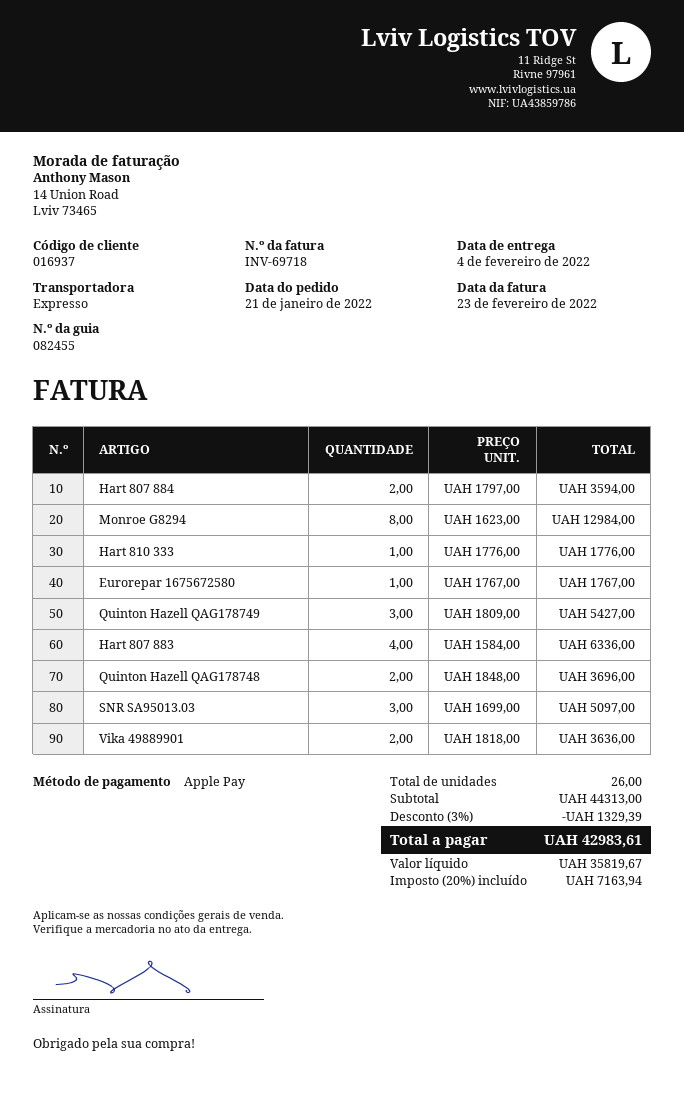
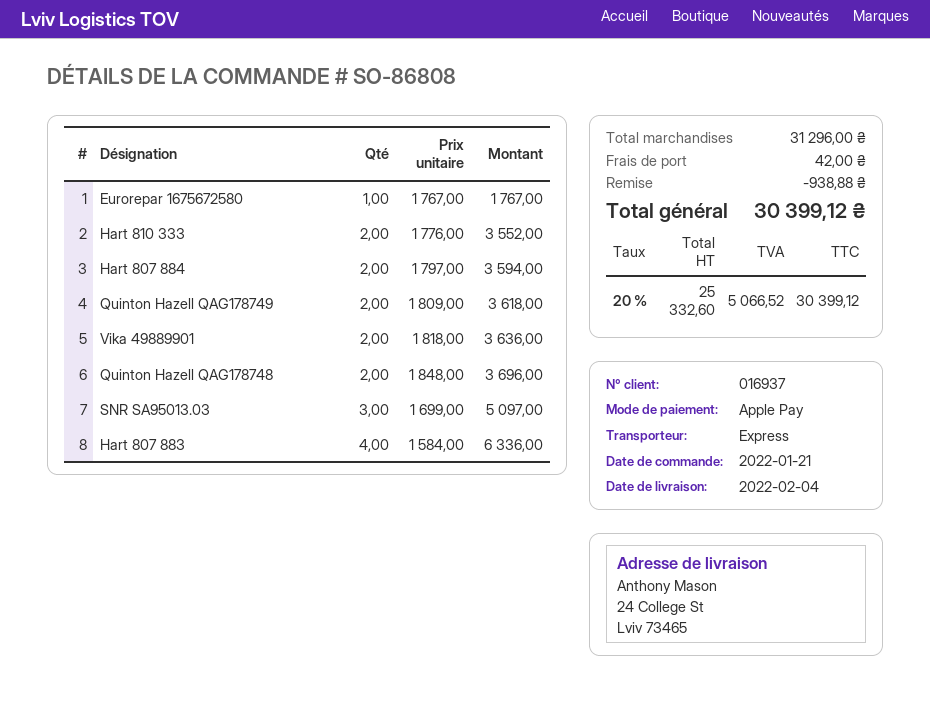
Monroe G8294: 8 x 1623.00 = 12984.00 -> none
Hart 810 333: 1 x 1776.00 = 1776.00 -> 2 x 1776.00 = 3552.00
Quinton Hazell QAG178749: 3 x 1809.00 = 5427.00 -> 2 x 1809.00 = 3618.00
subtotal: 44313.00 -> 31296.00
discount: 1329.39 -> 938.88
shipping: none -> 42.00
net: 35819.67 -> 25332.60
tax: 20% = 7163.94 -> 20% = 5066.52
total: 42983.61 -> 30399.12

